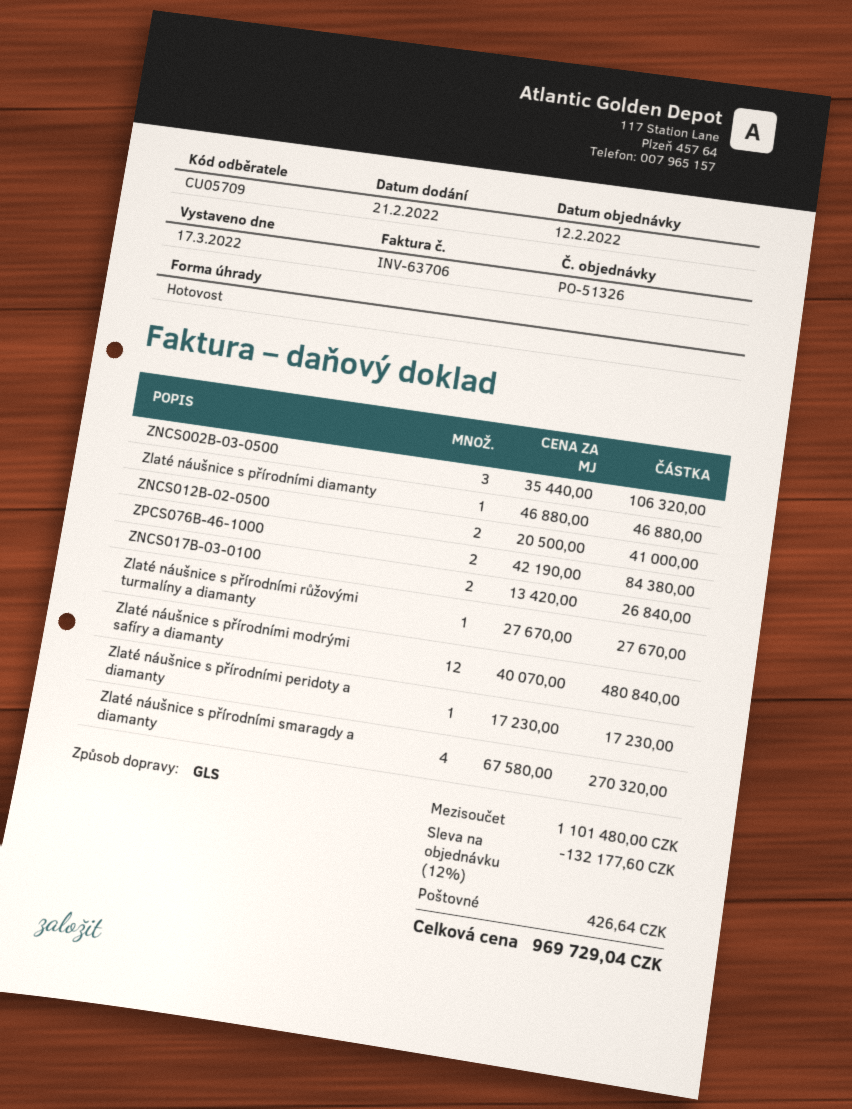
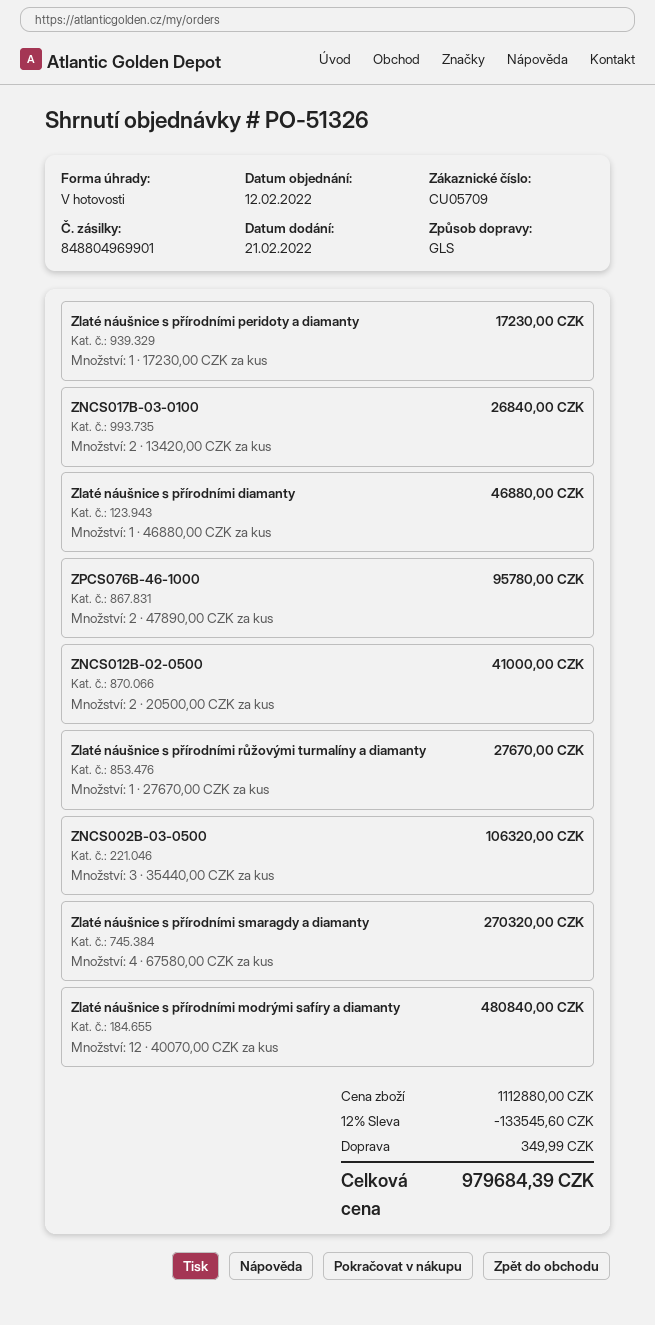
ZPCS076B-46-1000: 2 x 42190.00 = 84380.00 -> 2 x 47890.00 = 95780.00
subtotal: 1101480.00 -> 1112880.00
discount: 12% = 132177.60 -> 12% = 133545.60
shipping: 426.64 -> 349.99
total: 969729.04 -> 979684.39

